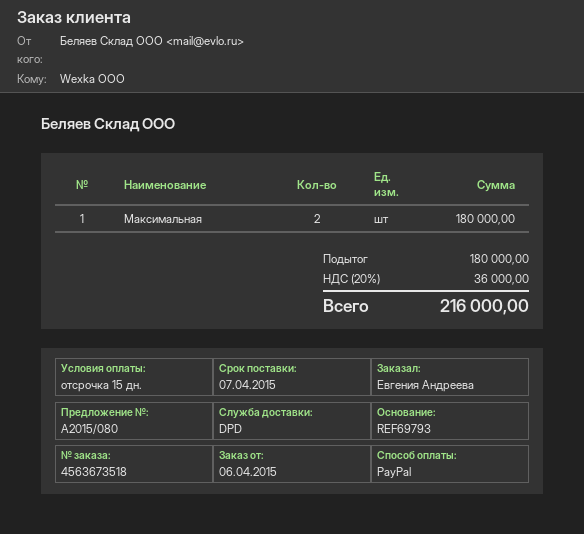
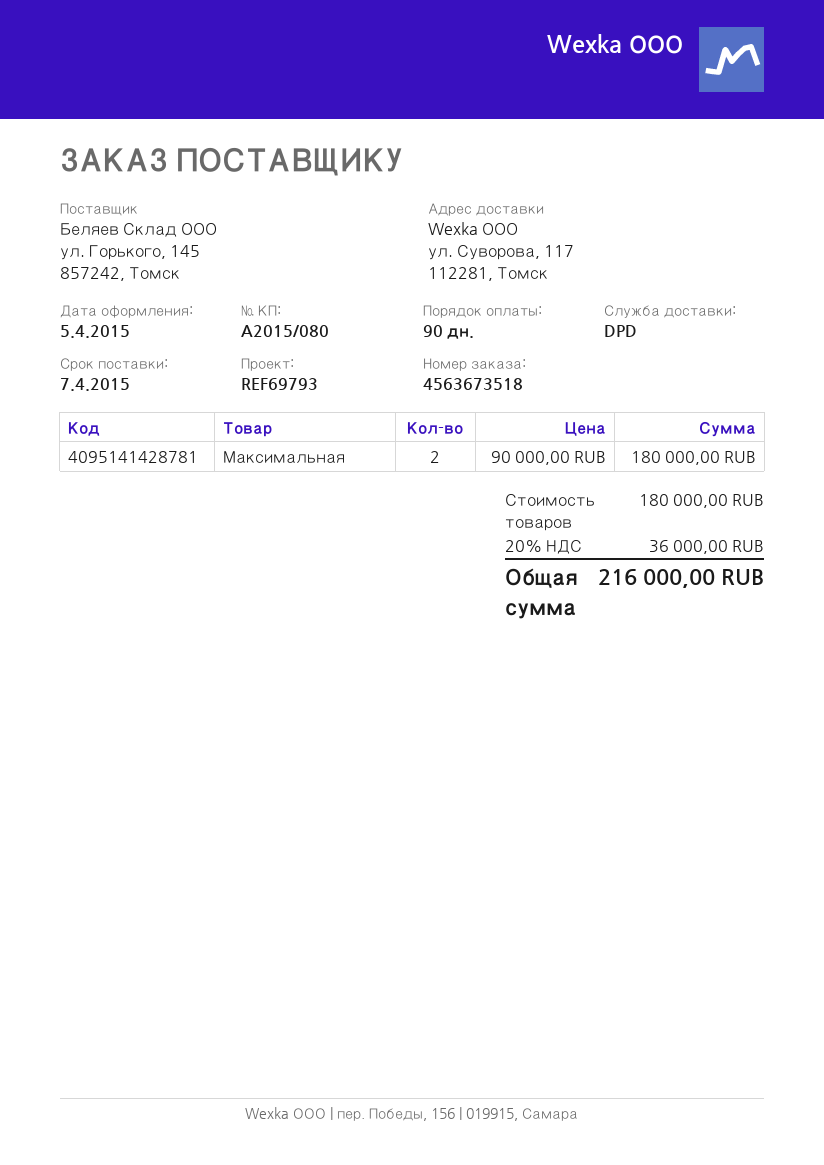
order date: 2015-04-06 -> 2015-04-05
payment terms: 15 days -> 90 days

